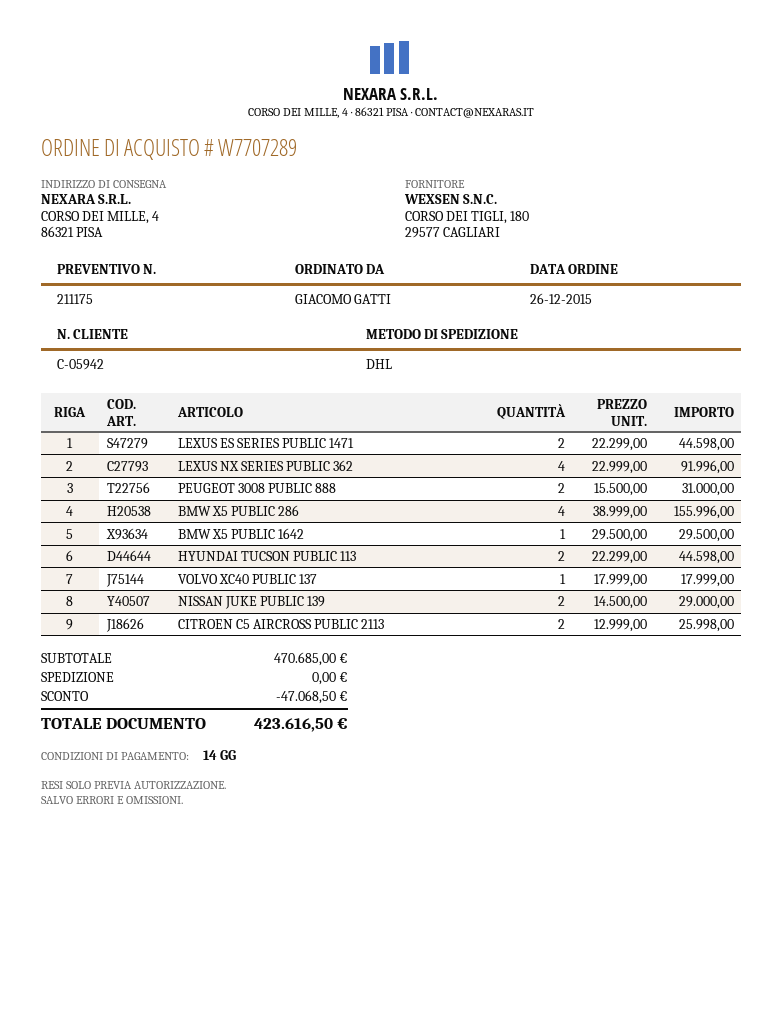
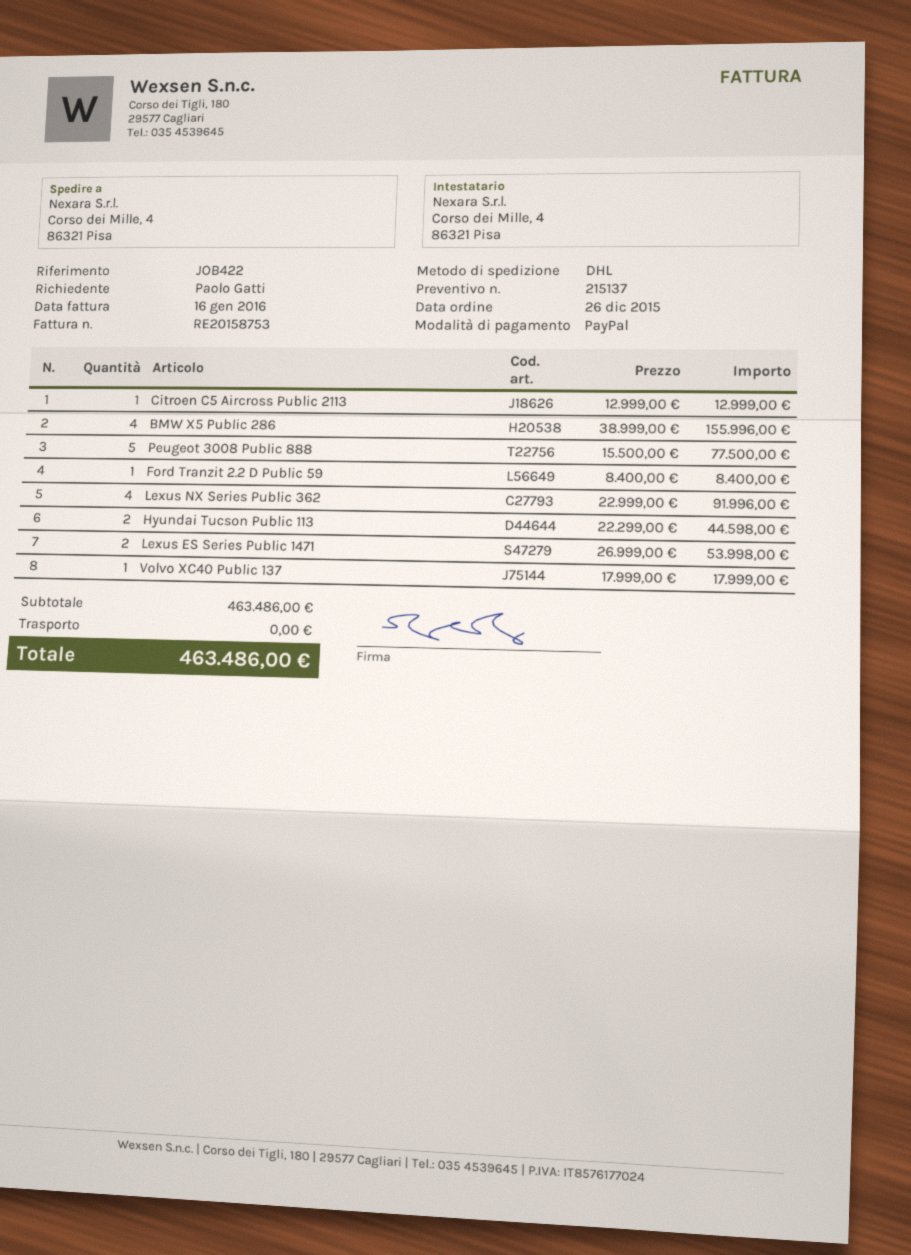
quote number: 211175 -> 215137
ordered by: GIACOMO GATTI -> Paolo Gatti
LEXUS ES SERIES PUBLIC 1471: 2 x 22299.00 = 44598.00 -> 2 x 26999.00 = 53998.00
PEUGEOT 3008 PUBLIC 888: 2 x 15500.00 = 31000.00 -> 5 x 15500.00 = 77500.00
BMW X5 PUBLIC 1642: 1 x 29500.00 = 29500.00 -> none
NISSAN JUKE PUBLIC 139: 2 x 14500.00 = 29000.00 -> none
CITROEN C5 AIRCROSS PUBLIC 2113: 2 x 12999.00 = 25998.00 -> 1 x 12999.00 = 12999.00
Ford Tranzit 2.2 D Public 59: none -> 1 x 8400.00 = 8400.00
subtotal: 470685.00 -> 463486.00
discount: 47068.50 -> none
total: 423616.50 -> 463486.00

